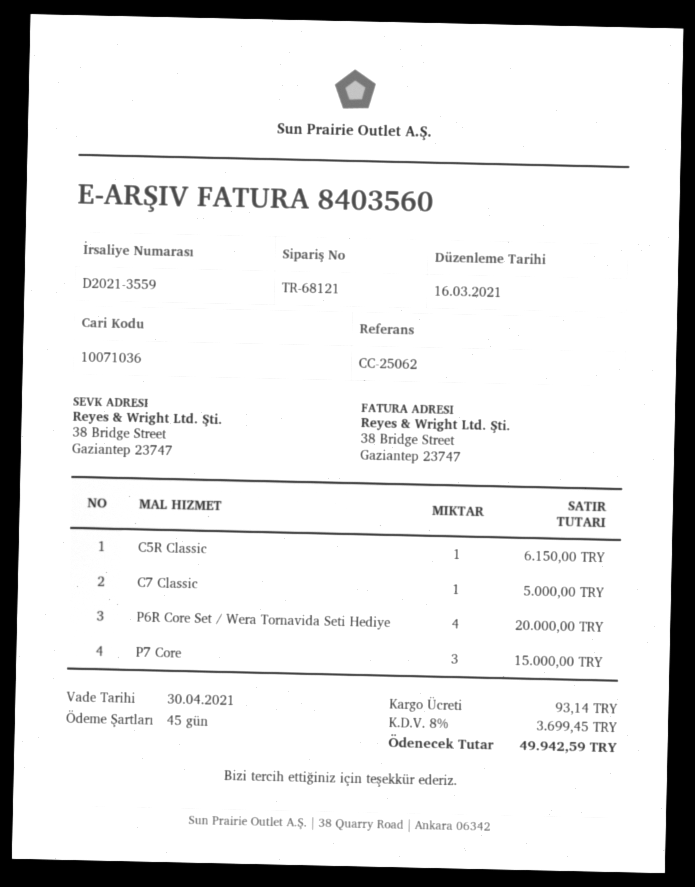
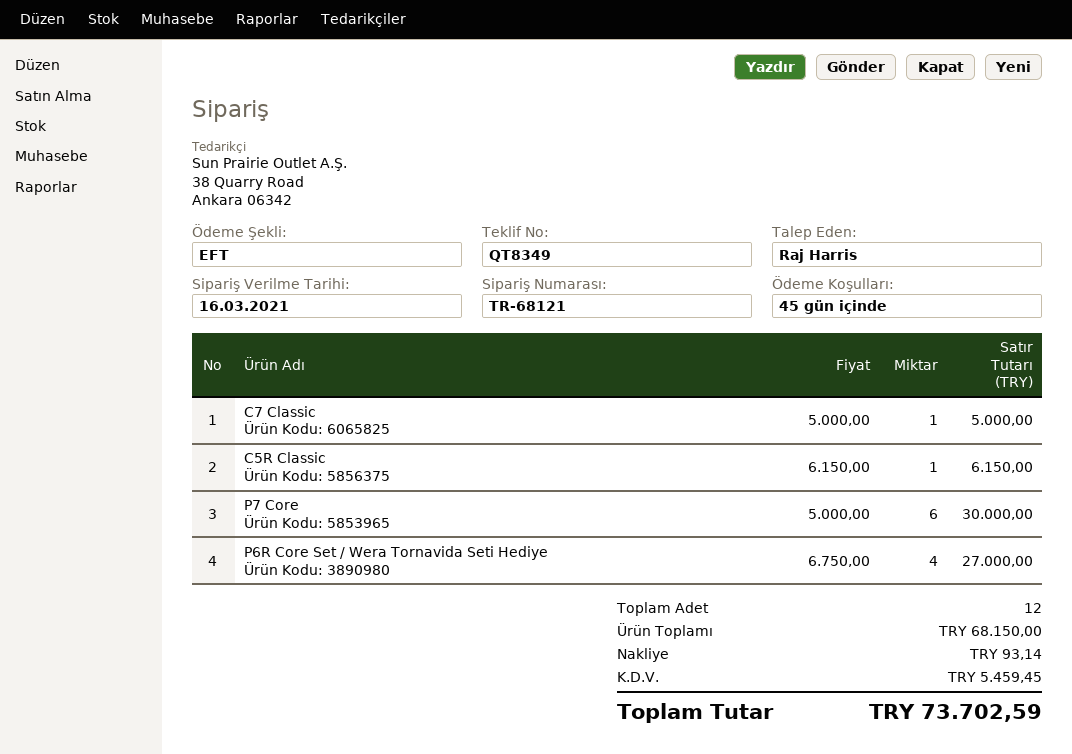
P6R Core Set / Wera Tornavida Seti Hediye: 4 for 20000.00 -> 4 for 27000.00
P7 Core: 3 for 15000.00 -> 6 for 30000.00
tax: 3699.45 -> 5459.45
total: 49942.59 -> 73702.59

